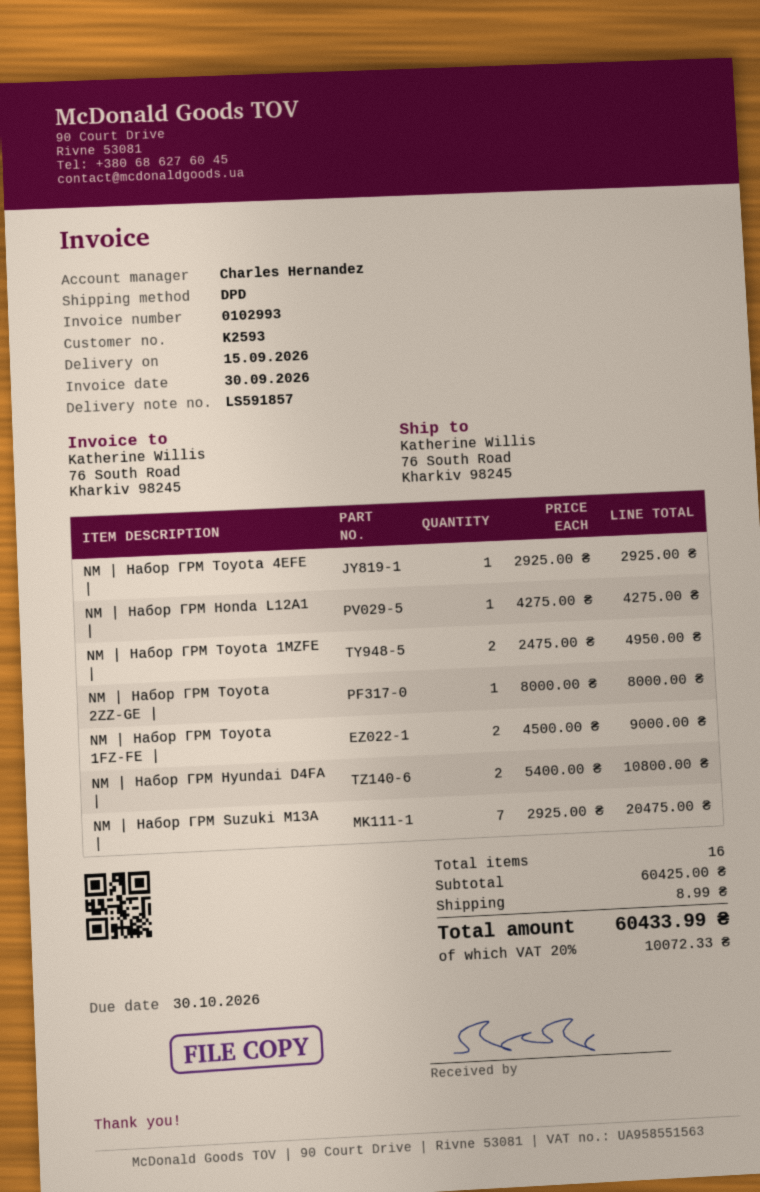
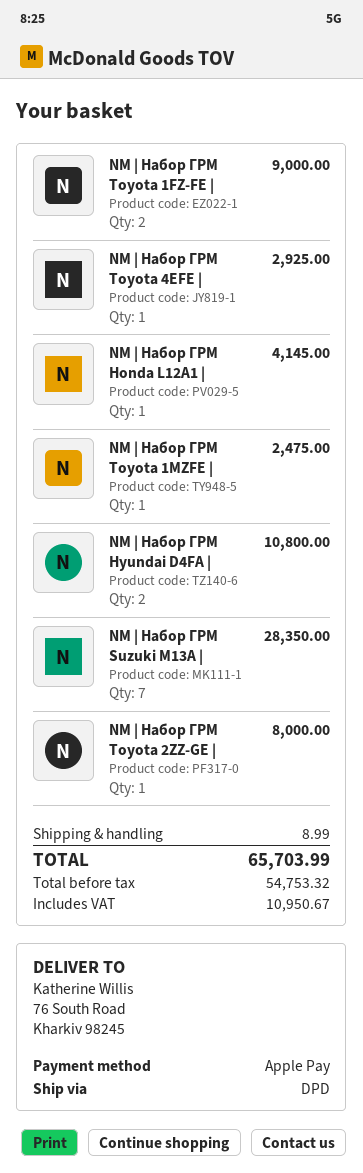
NM | Набор ГРМ Honda L12A1 |: 1 for 4275.00 -> 1 for 4145.00
NM | Набор ГРМ Toyota 1MZFE |: 2 for 4950.00 -> 1 for 2475.00
NM | Набор ГРМ Suzuki M13A |: 7 for 20475.00 -> 7 for 28350.00
tax: 10072.33 -> 10950.67
total: 60433.99 -> 65703.99

